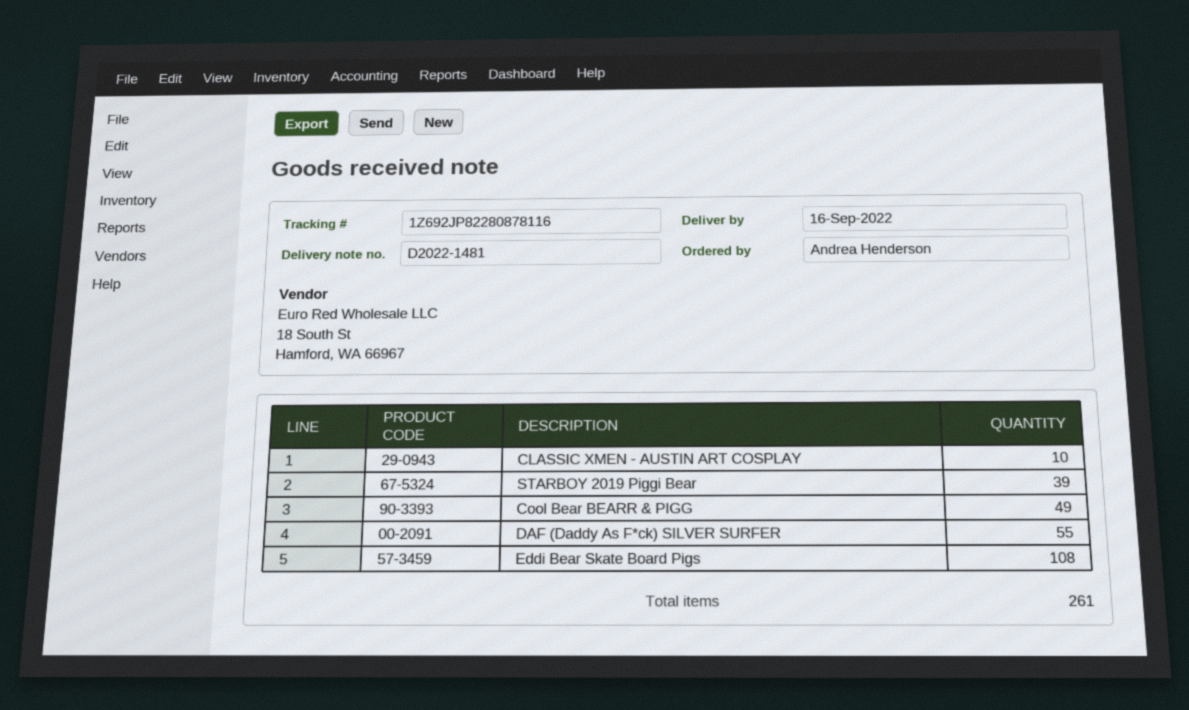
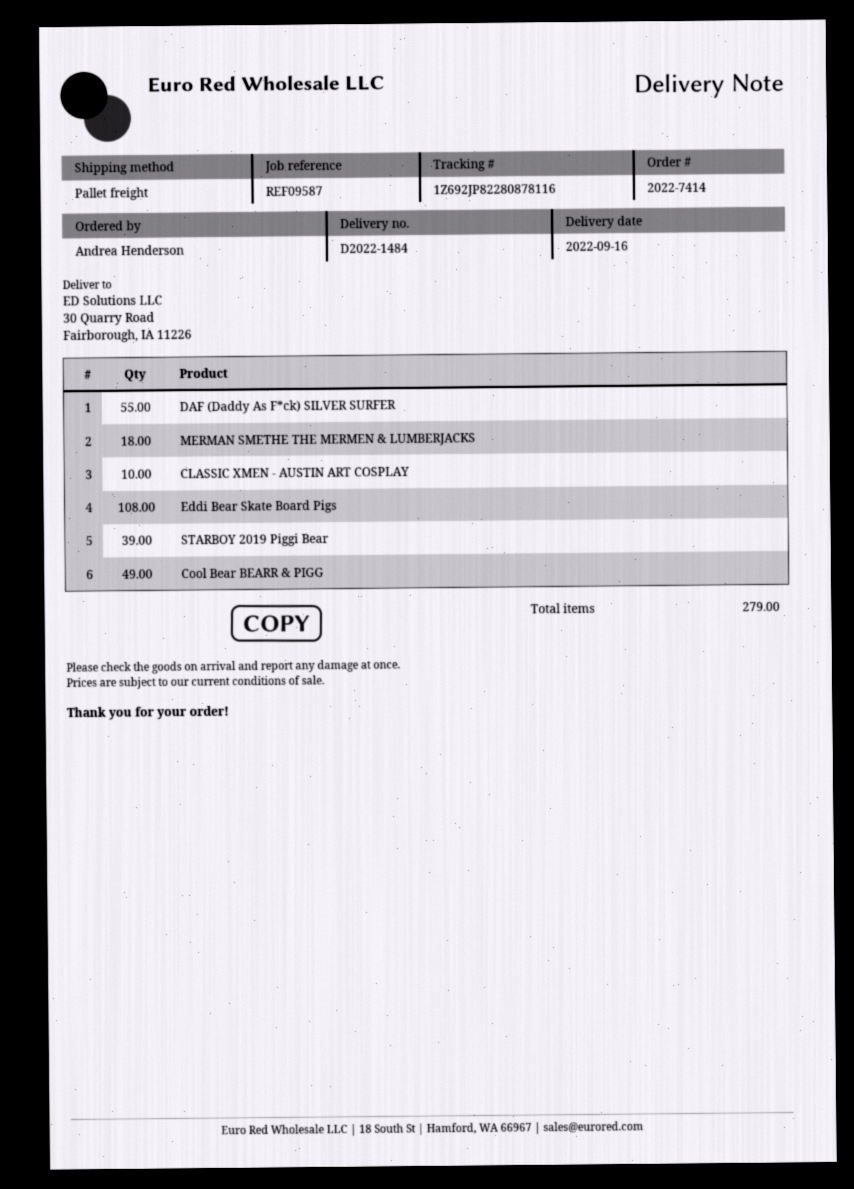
delivery note number: D2022-1481 -> D2022-1484
MERMAN SMETHE THE MERMEN & LUMBERJACKS: none -> 18
total quantity: 261 -> 279

